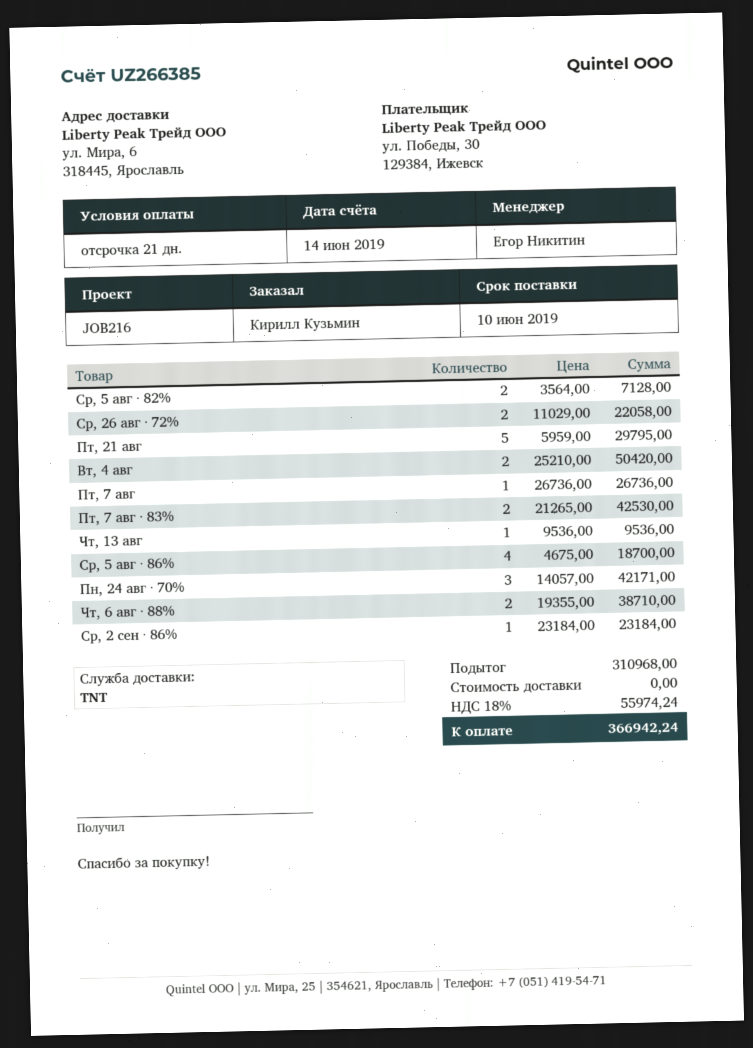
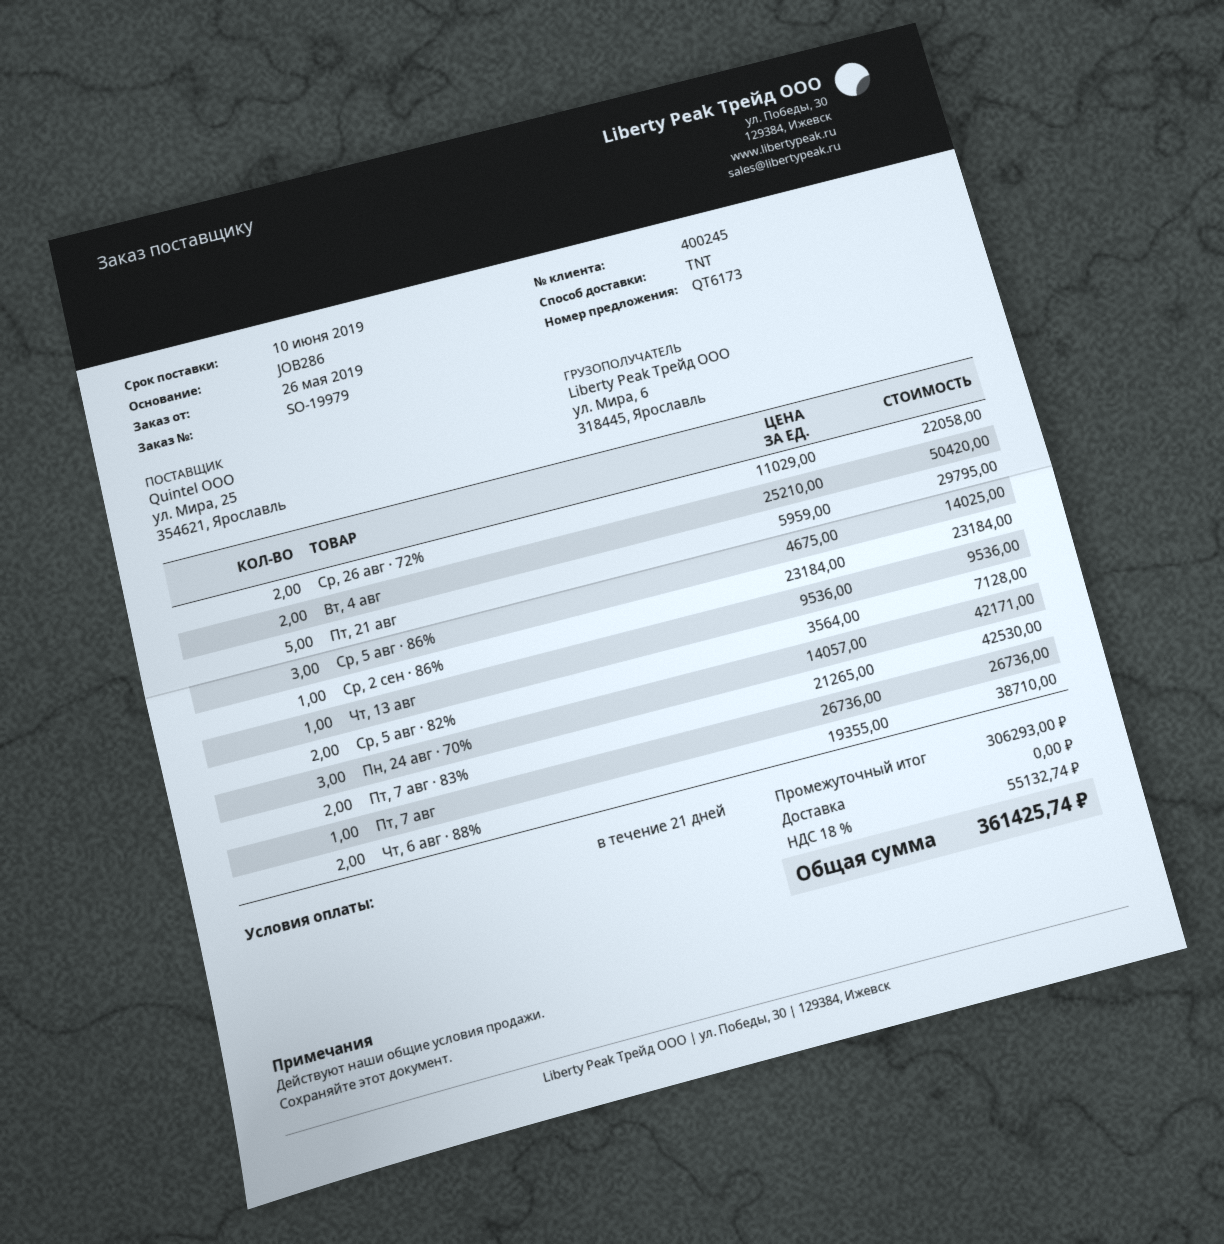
reference: JOB216 -> JOB286
Ср, 5 авг · 86%: 4 x 4675.00 = 18700.00 -> 3 x 4675.00 = 14025.00
subtotal: 310968.00 -> 306293.00
tax: 18% = 55974.24 -> 18% = 55132.74
total: 366942.24 -> 361425.74

